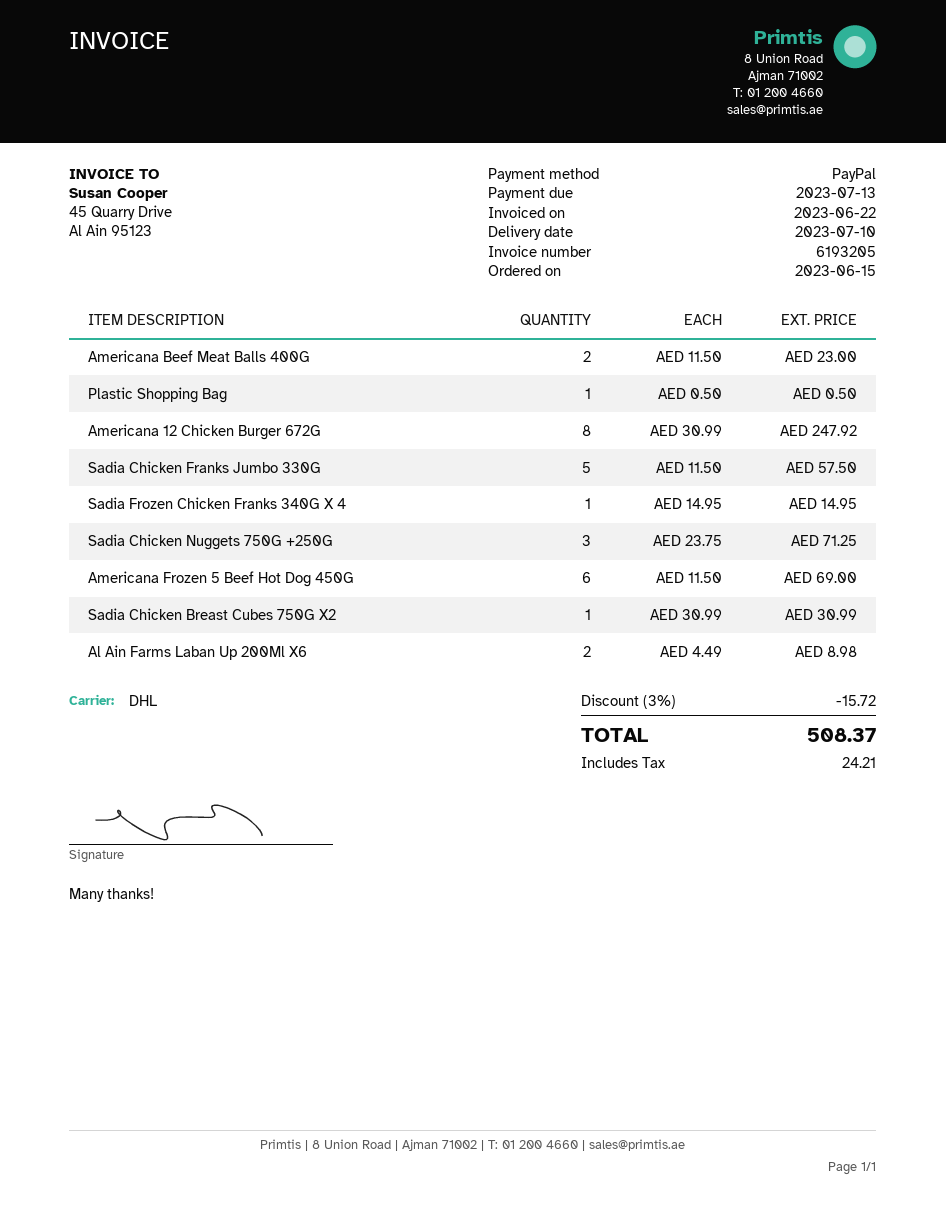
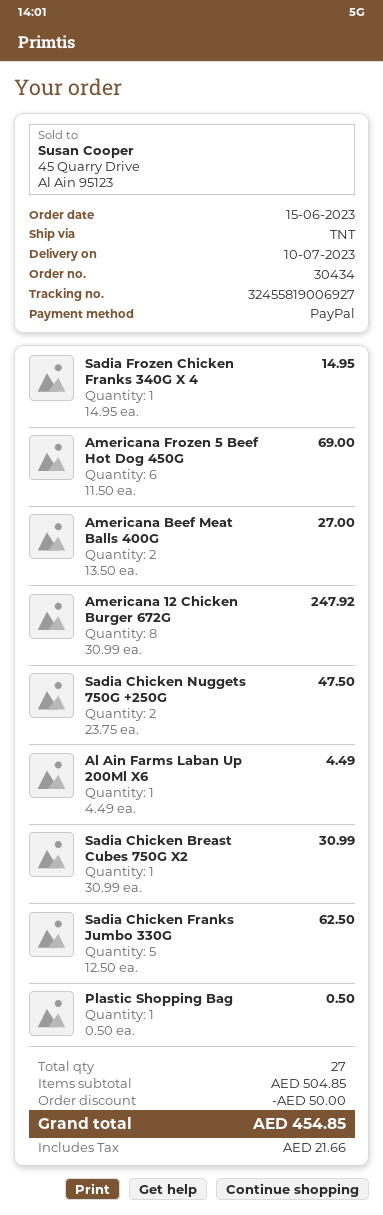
shipping method: DHL -> TNT
Americana Beef Meat Balls 400G: 2 x 11.50 = 23.00 -> 2 x 13.50 = 27.00
Sadia Chicken Franks Jumbo 330G: 5 x 11.50 = 57.50 -> 5 x 12.50 = 62.50
Sadia Chicken Nuggets 750G +250G: 3 x 23.75 = 71.25 -> 2 x 23.75 = 47.50
Al Ain Farms Laban Up 200Ml X6: 2 x 4.49 = 8.98 -> 1 x 4.49 = 4.49
discount: 15.72 -> 50.00
tax: 24.21 -> 21.66
total: 508.37 -> 454.85

